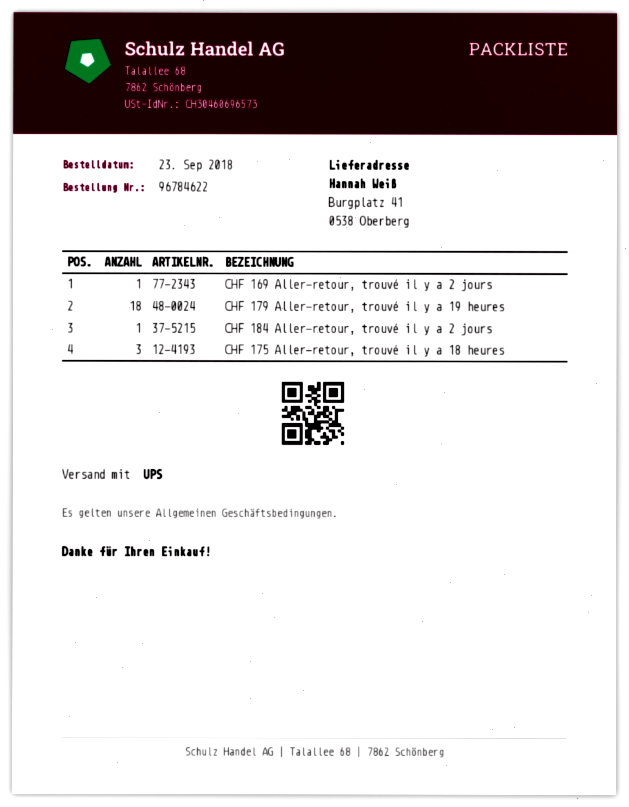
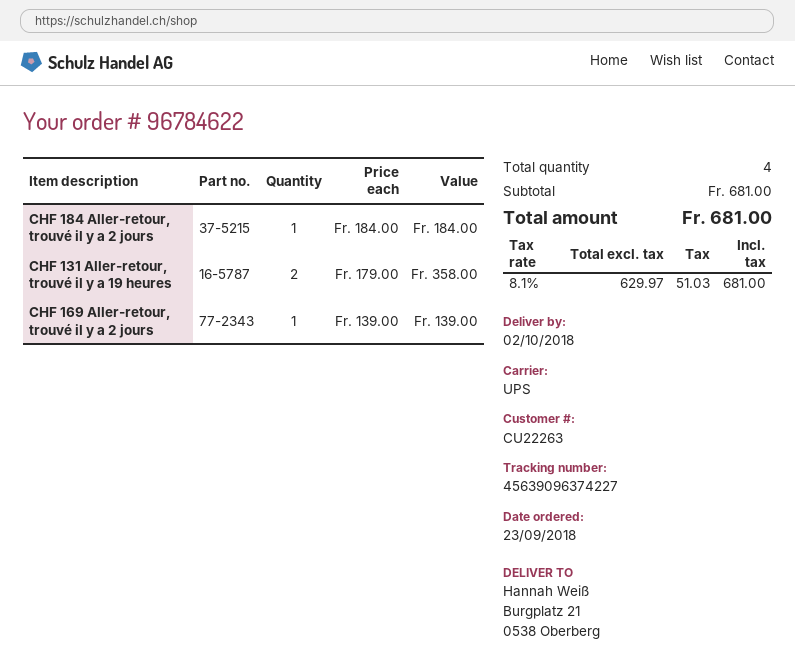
ship to: Burgplatz 41, 0538 Oberberg -> Burgplatz 21, 0538 Oberberg
CHF 179 Aller-retour, trouvé il y a 19 heures: 18 -> none
CHF 175 Aller-retour, trouvé il y a 18 heures: 3 -> none
CHF 131 Aller-retour, trouvé il y a 19 heures: none -> 2

